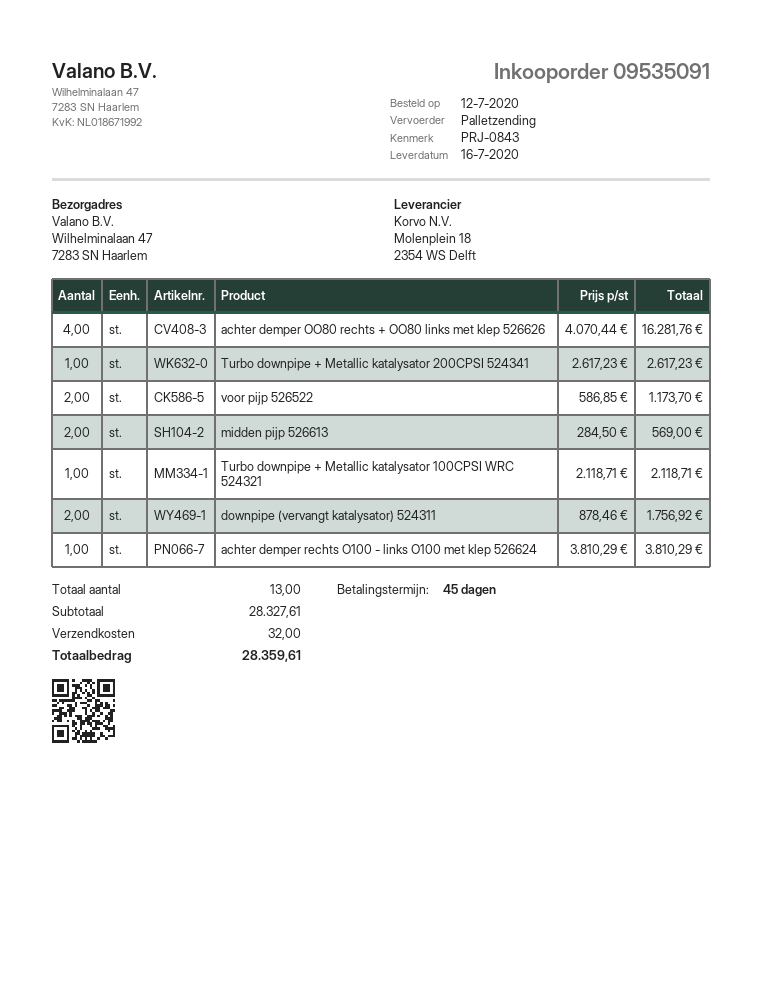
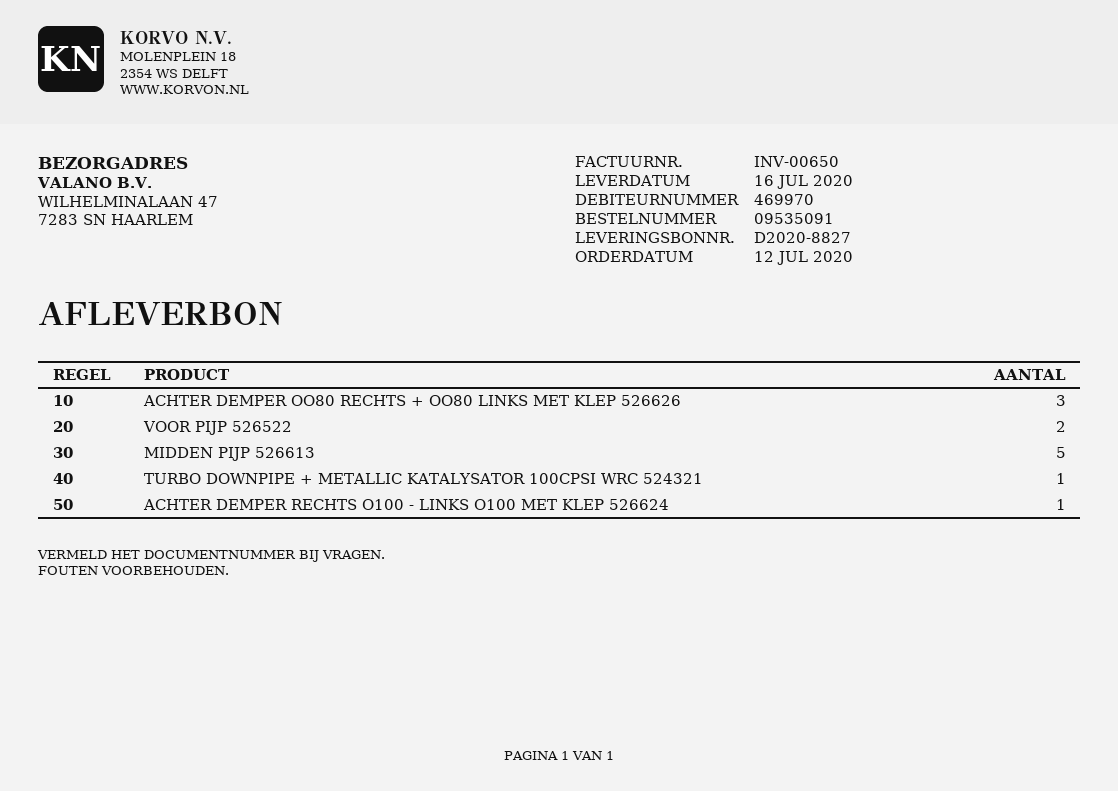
achter demper OO80 rechts + OO80 links met klep 526626: 4 -> 3
Turbo downpipe + Metallic katalysator 200CPSI 524341: 1 -> none
midden pijp 526613: 2 -> 5
downpipe (vervangt katalysator) 524311: 2 -> none

